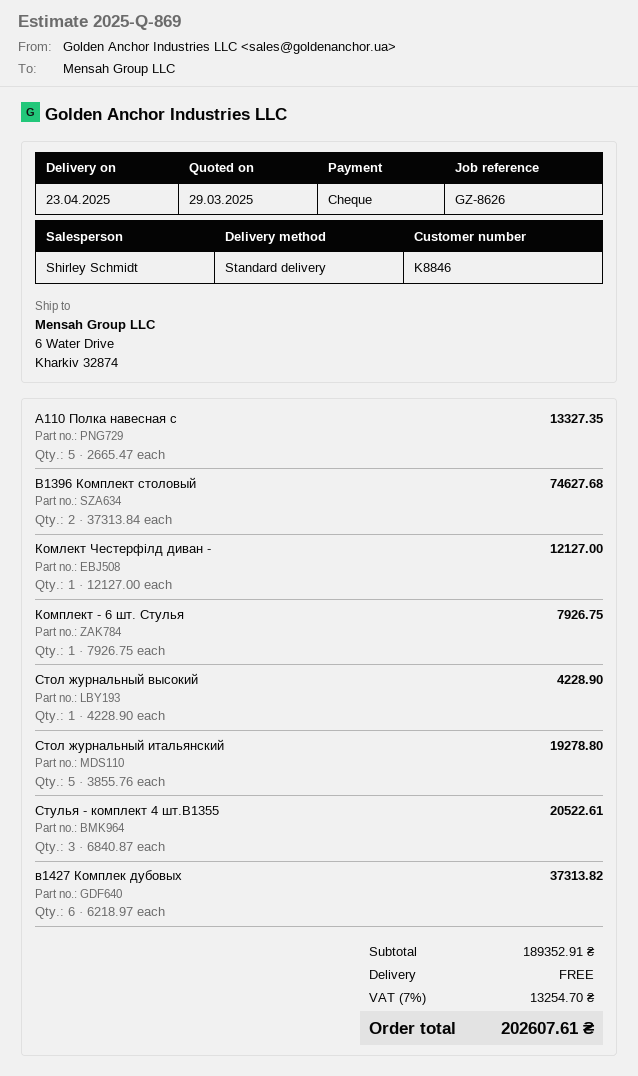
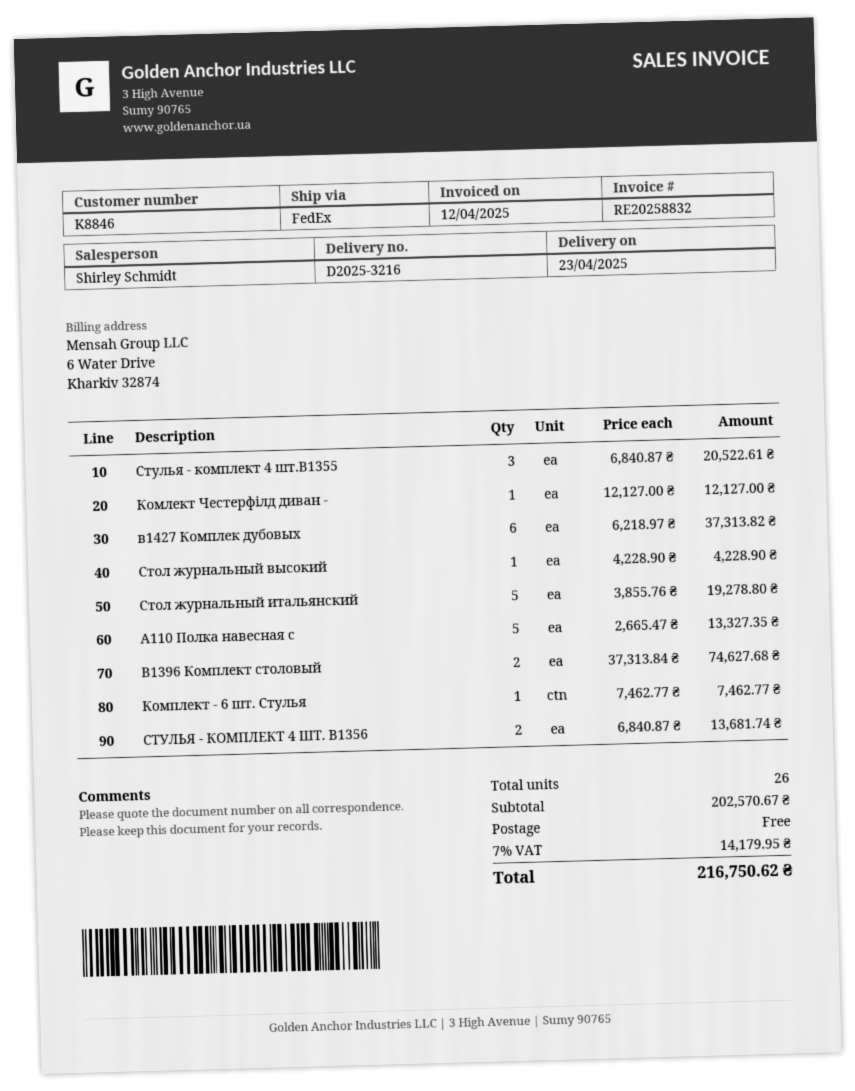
shipping method: standard -> FedEx
Комплект - 6 шт. Стулья: 1 x 7926.75 = 7926.75 -> 1 x 7462.77 = 7462.77
СТУЛЬЯ - КОМПЛЕКТ 4 ШТ. В1356: none -> 2 x 6840.87 = 13681.74
subtotal: 189352.91 -> 202570.67
tax: 7% = 13254.70 -> 7% = 14179.95
total: 202607.61 -> 216750.62

